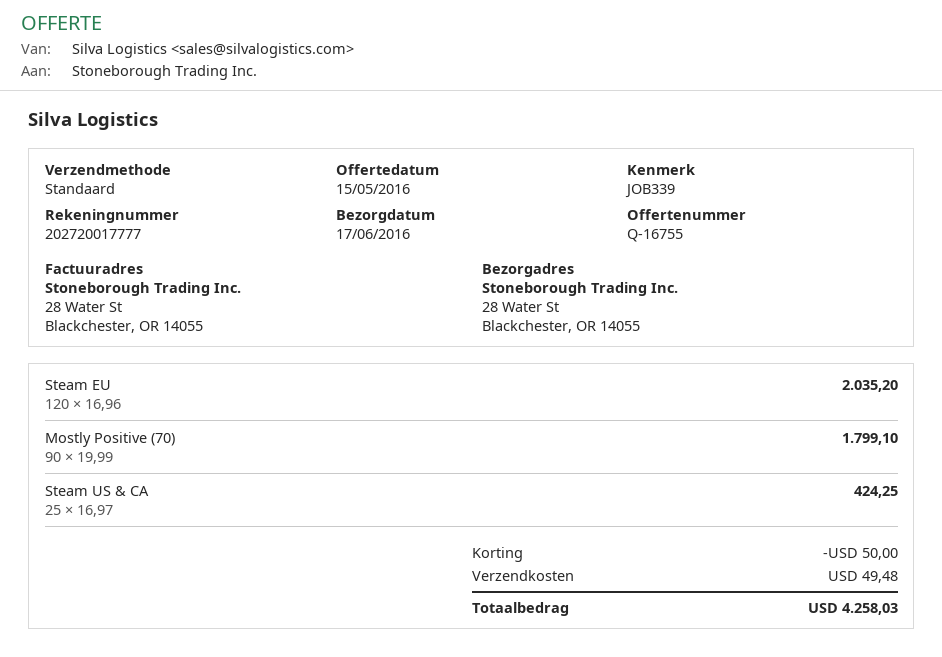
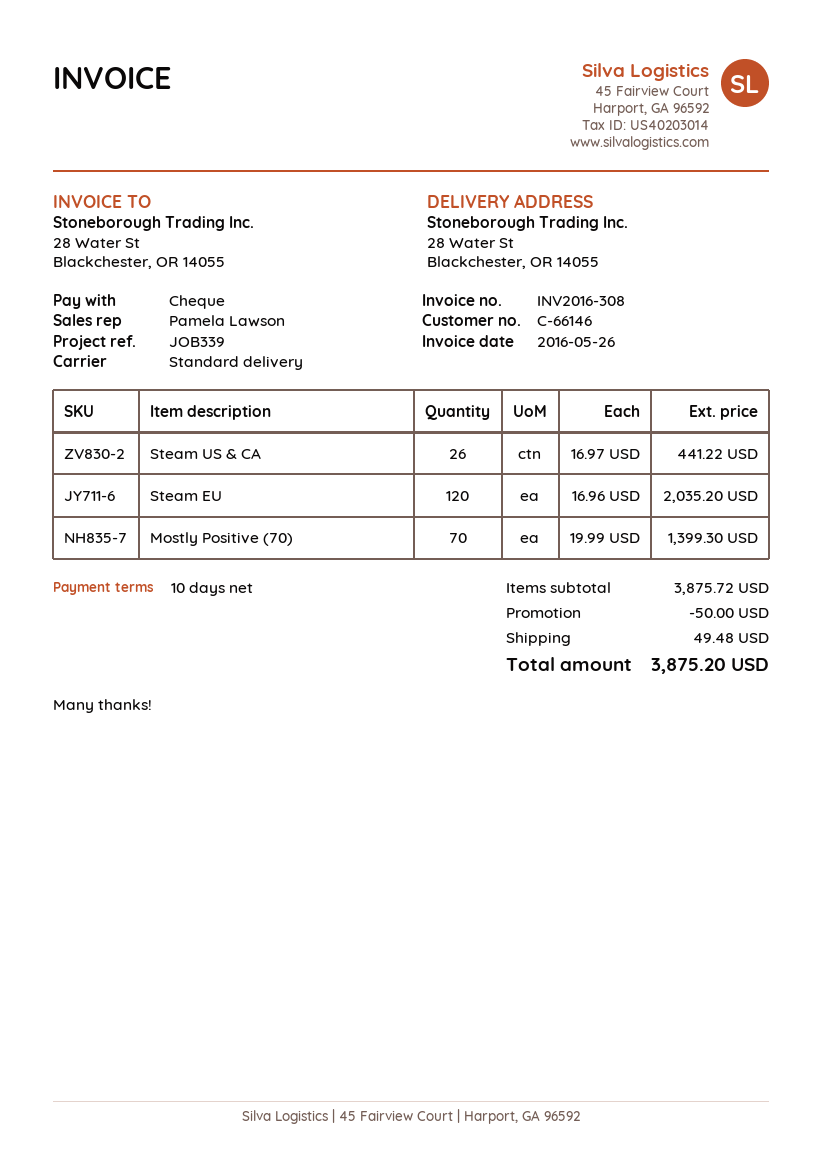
Mostly Positive (70): 90 x 19.99 = 1799.10 -> 70 x 19.99 = 1399.30
Steam US & CA: 25 x 16.97 = 424.25 -> 26 x 16.97 = 441.22
total: 4258.03 -> 3875.20

